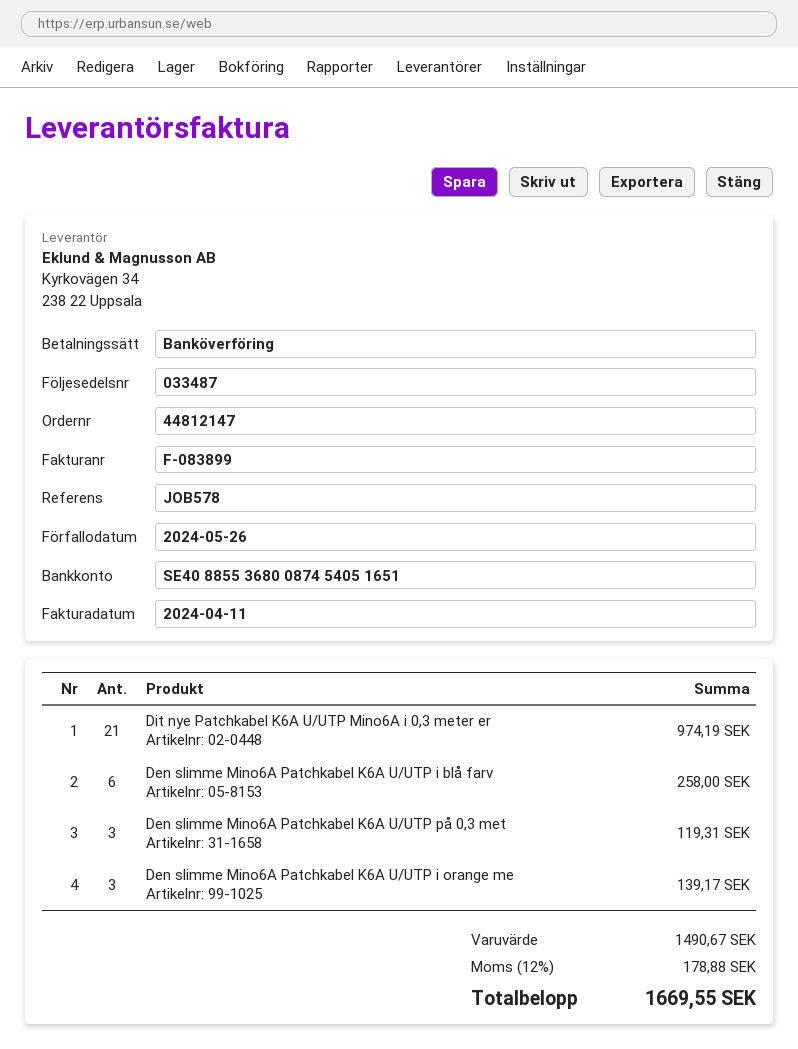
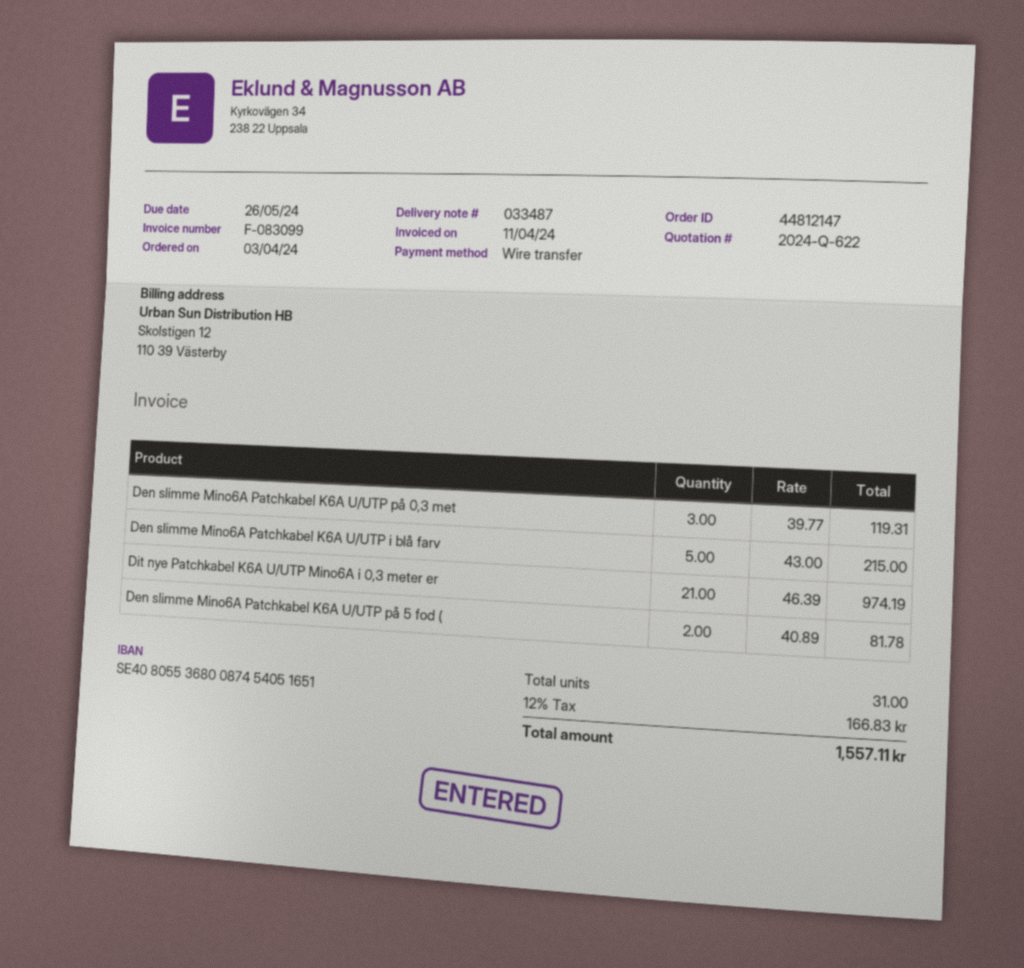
invoice number: F-083899 -> F-083099
bank account: SE4088553680087454051651 -> SE4080553680087454051651
Den slimme Mino6A Patchkabel K6A U/UTP i blå farv: 6 for 258.00 -> 5 for 215.00
Den slimme Mino6A Patchkabel K6A U/UTP i orange me: 3 for 139.17 -> none
Den slimme Mino6A Patchkabel K6A U/UTP på 5 fod (: none -> 2 for 81.78
tax: 12% = 178.88 -> 12% = 166.83
total: 1669.55 -> 1557.11

